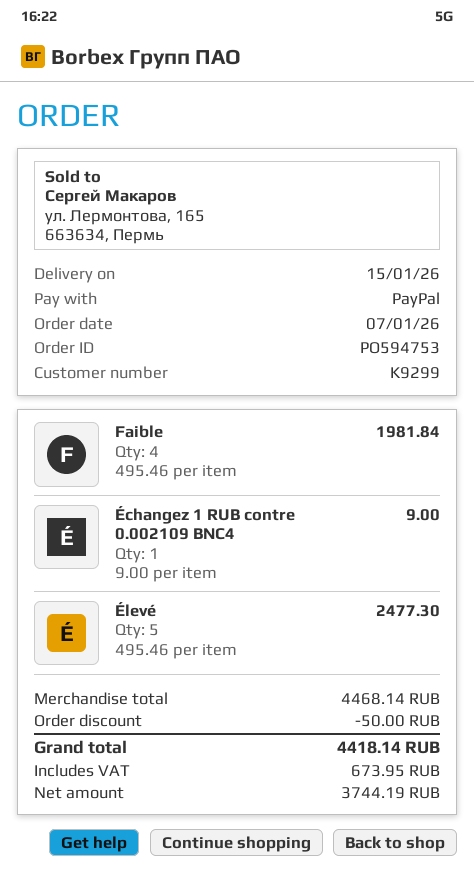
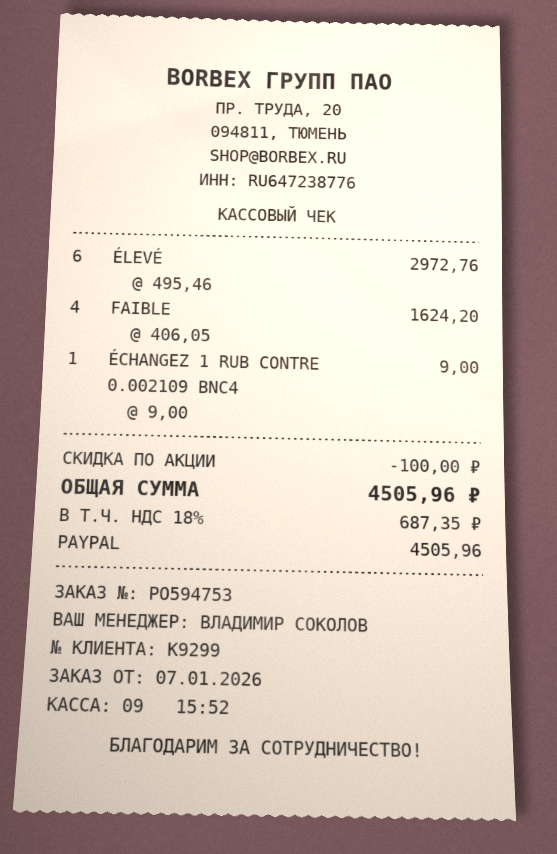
Faible: 4 x 495.46 = 1981.84 -> 4 x 406.05 = 1624.20
Élevé: 5 x 495.46 = 2477.30 -> 6 x 495.46 = 2972.76
discount: 50.00 -> 100.00
tax: 673.95 -> 687.35
total: 4418.14 -> 4505.96

